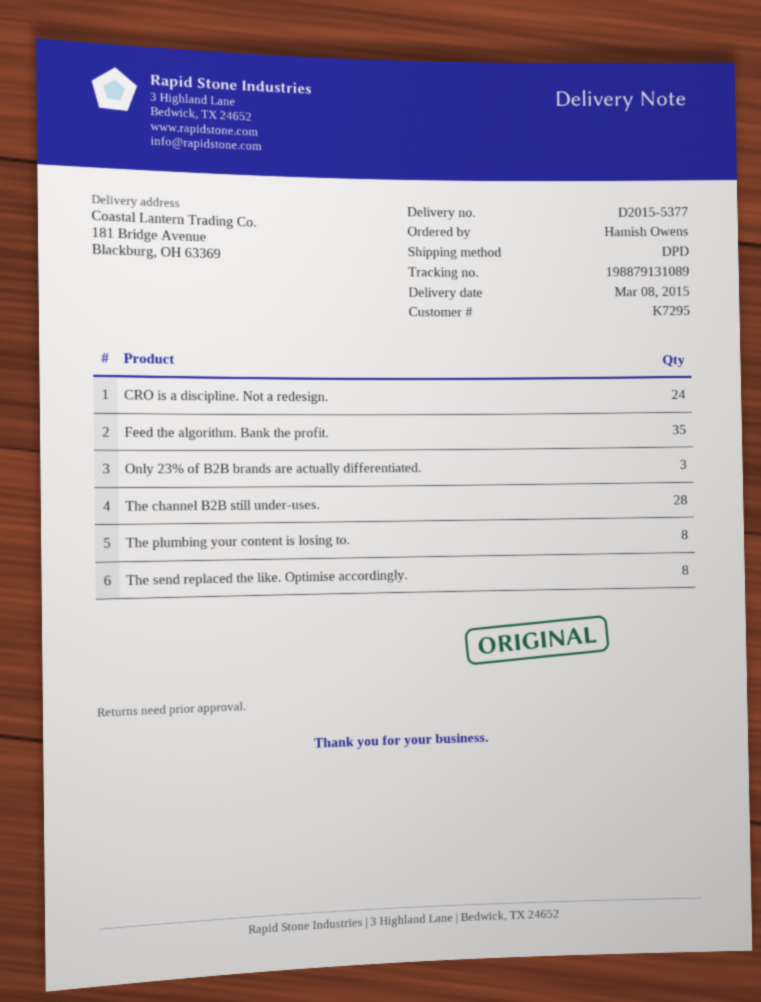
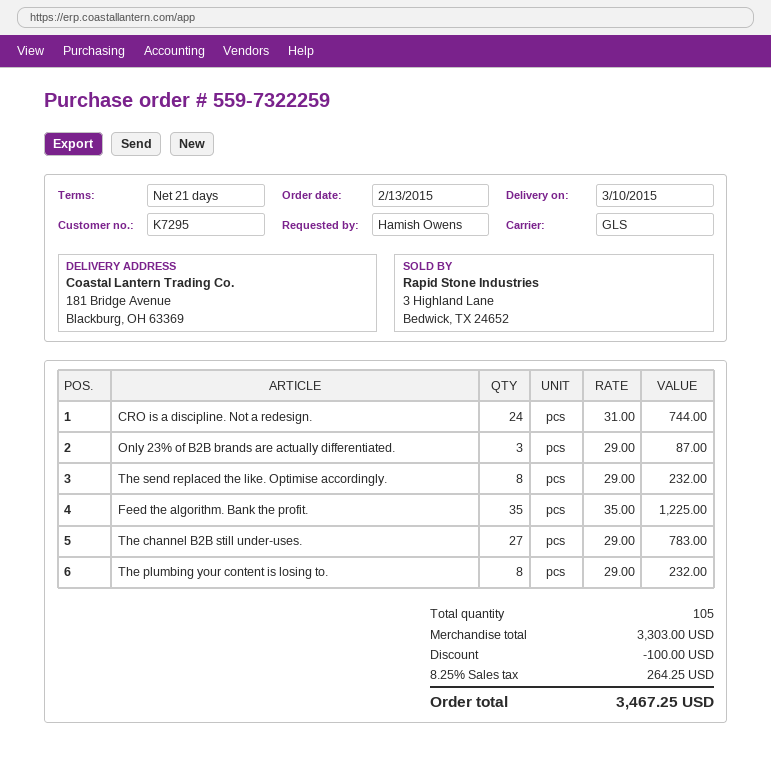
delivery date: 2015-03-08 -> 2015-03-10
shipping method: DPD -> GLS
The channel B2B still under-uses.: 28 -> 27

